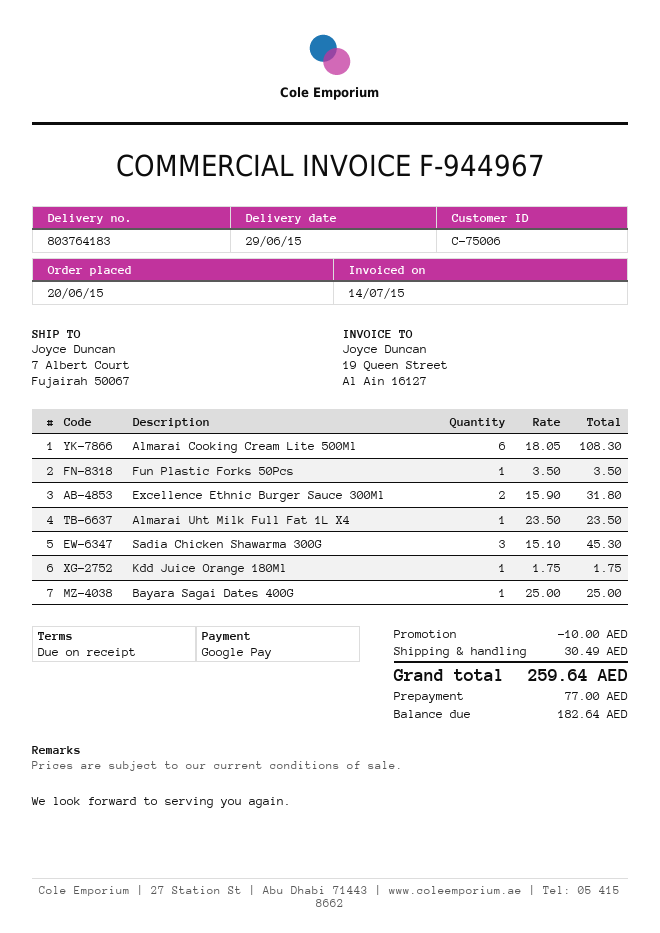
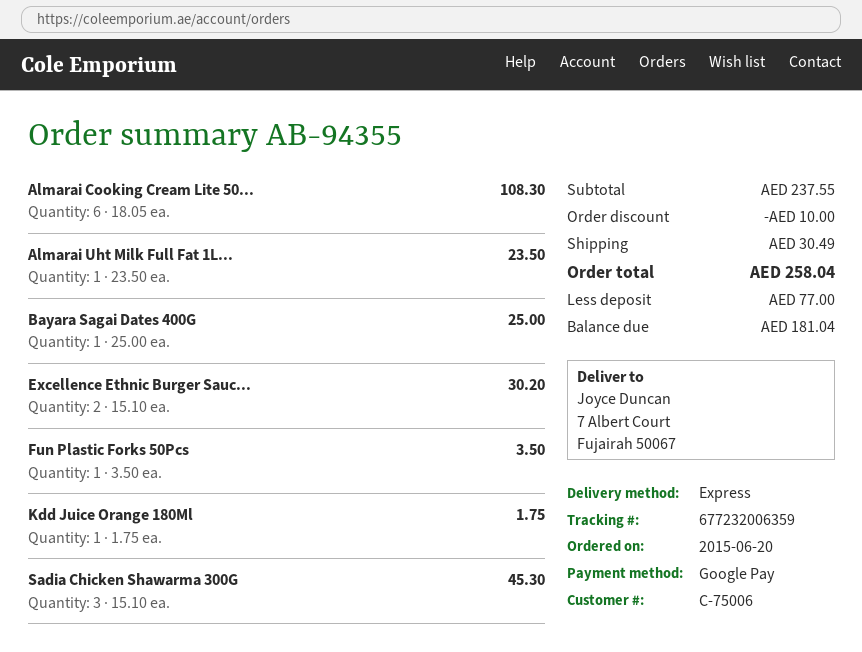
Excellence Ethnic Burger Sauce 300Ml: 2 x 15.90 = 31.80 -> 2 x 15.10 = 30.20
total: 259.64 -> 258.04
balance: 182.64 -> 181.04

